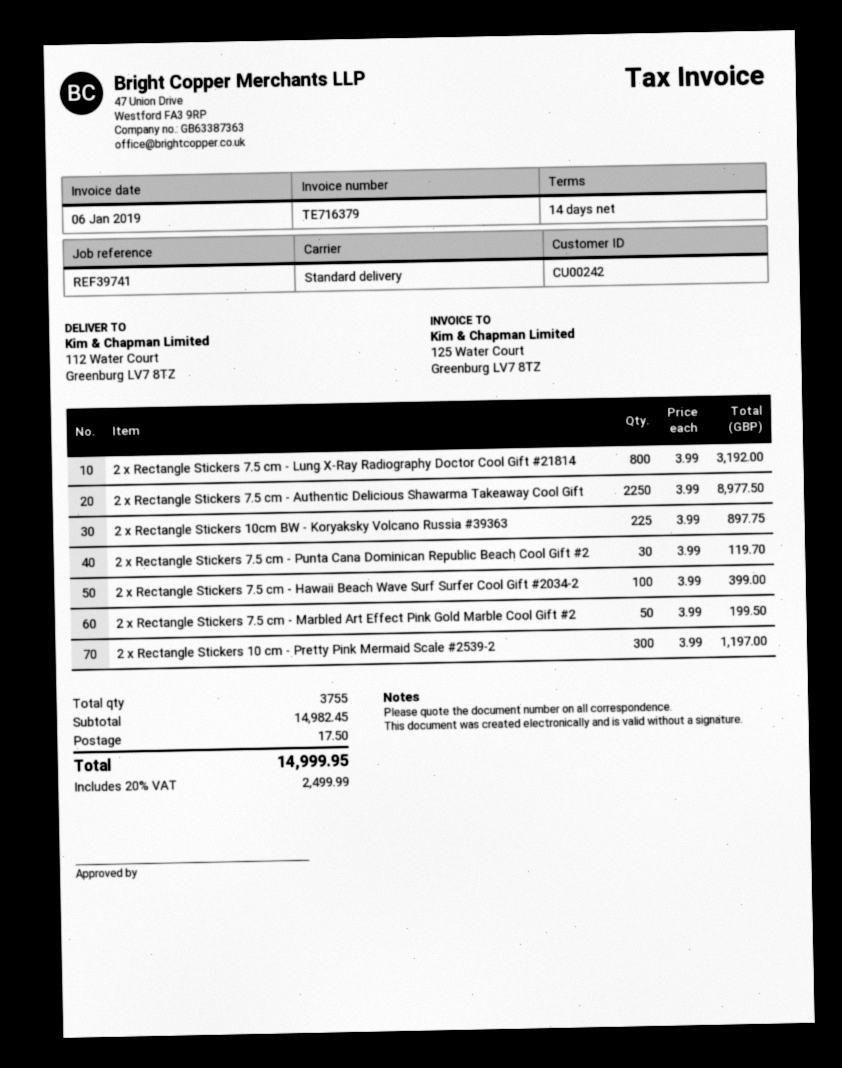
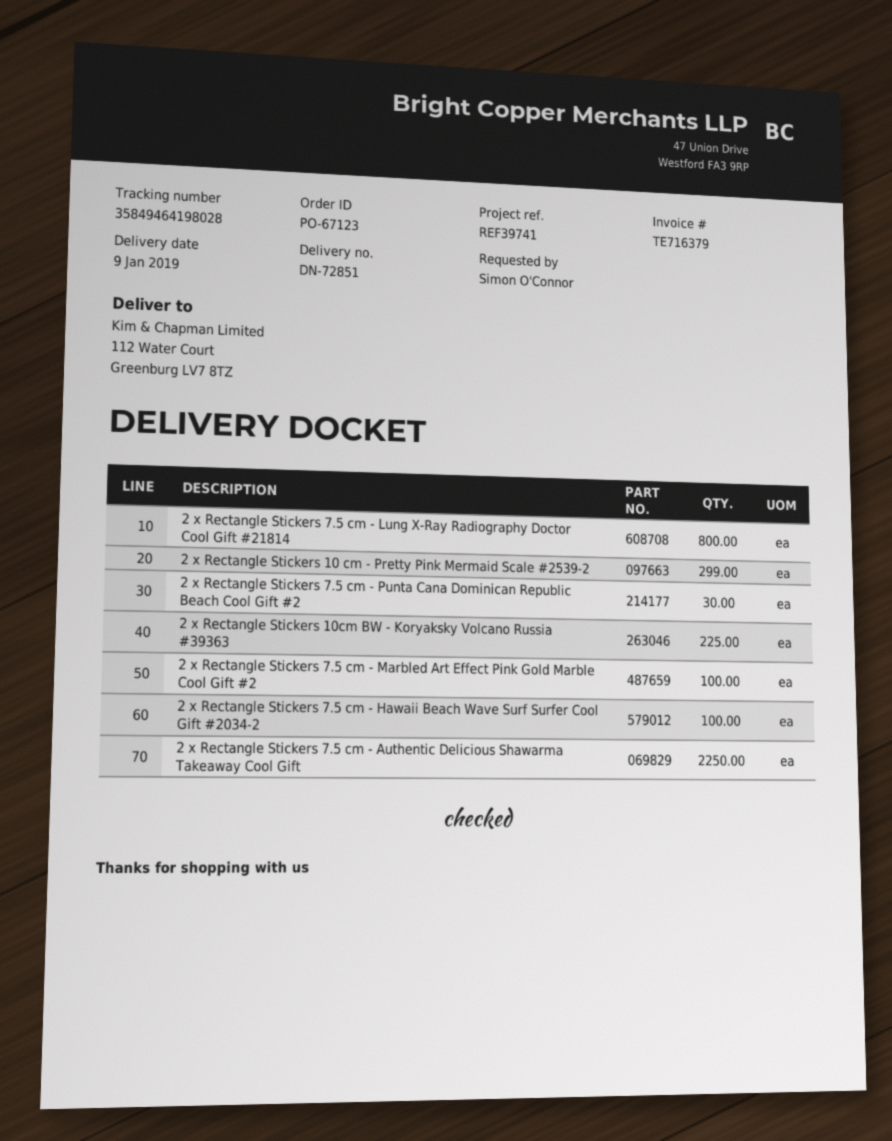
2 x Rectangle Stickers 7.5 cm - Marbled Art Effect Pink Gold Marble Cool Gift #2: 50 -> 100
2 x Rectangle Stickers 10 cm - Pretty Pink Mermaid Scale #2539-2: 300 -> 299

